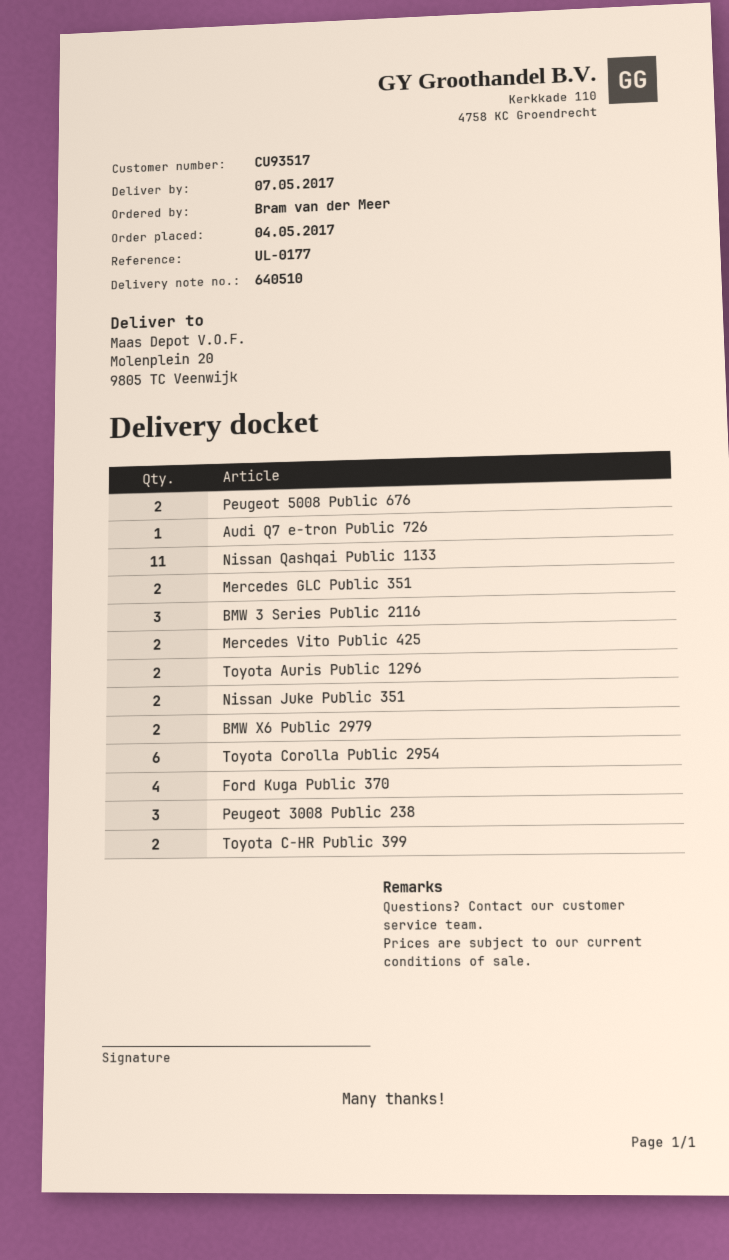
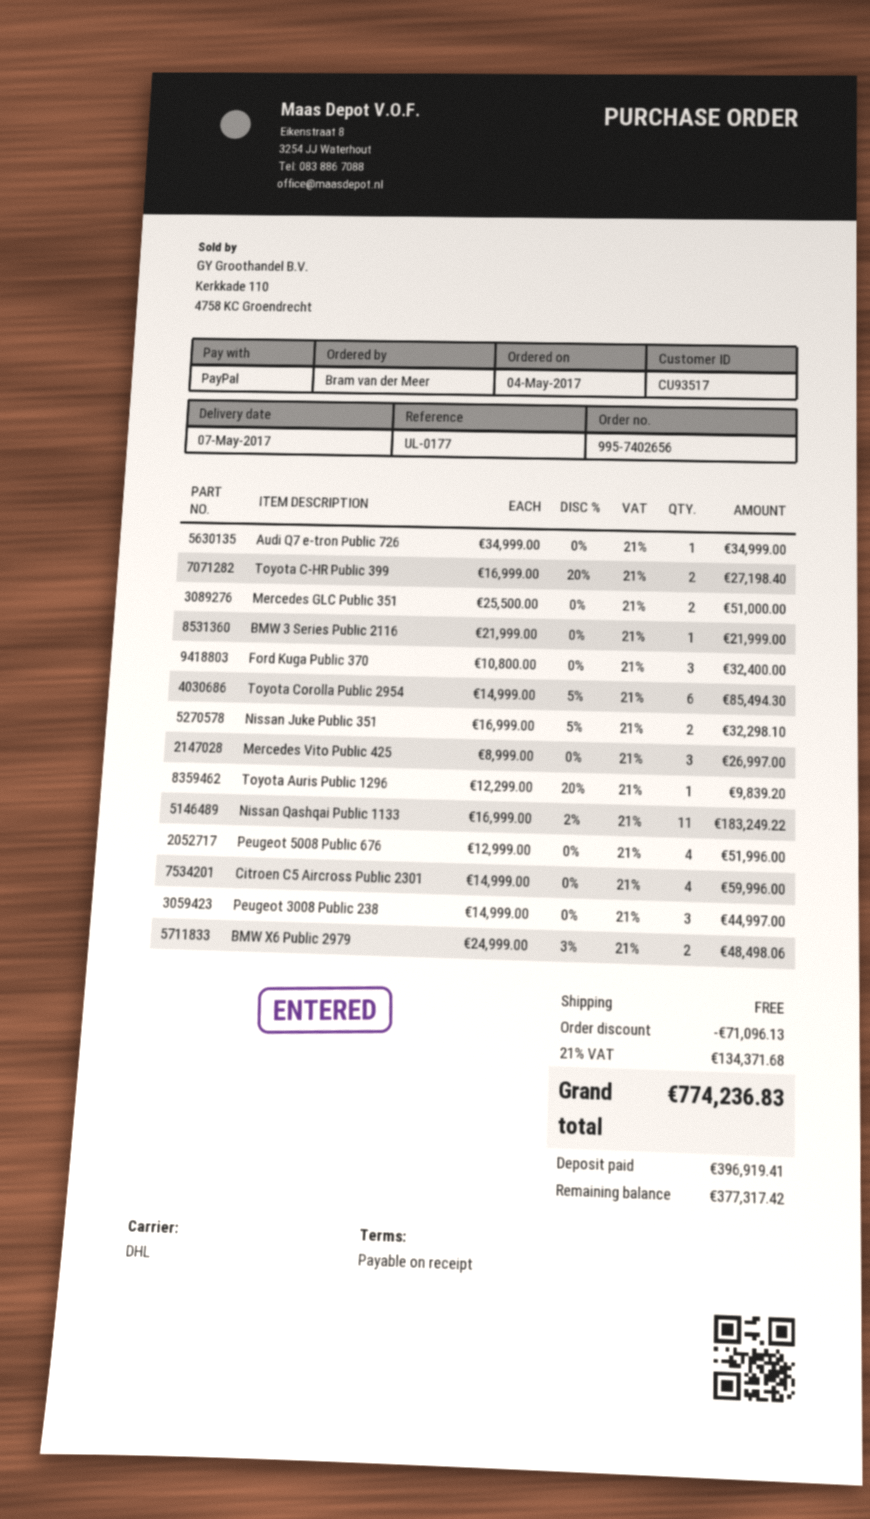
Peugeot 5008 Public 676: 2 -> 4
BMW 3 Series Public 2116: 3 -> 1
Mercedes Vito Public 425: 2 -> 3
Toyota Auris Public 1296: 2 -> 1
Ford Kuga Public 370: 4 -> 3
Citroen C5 Aircross Public 2301: none -> 4

